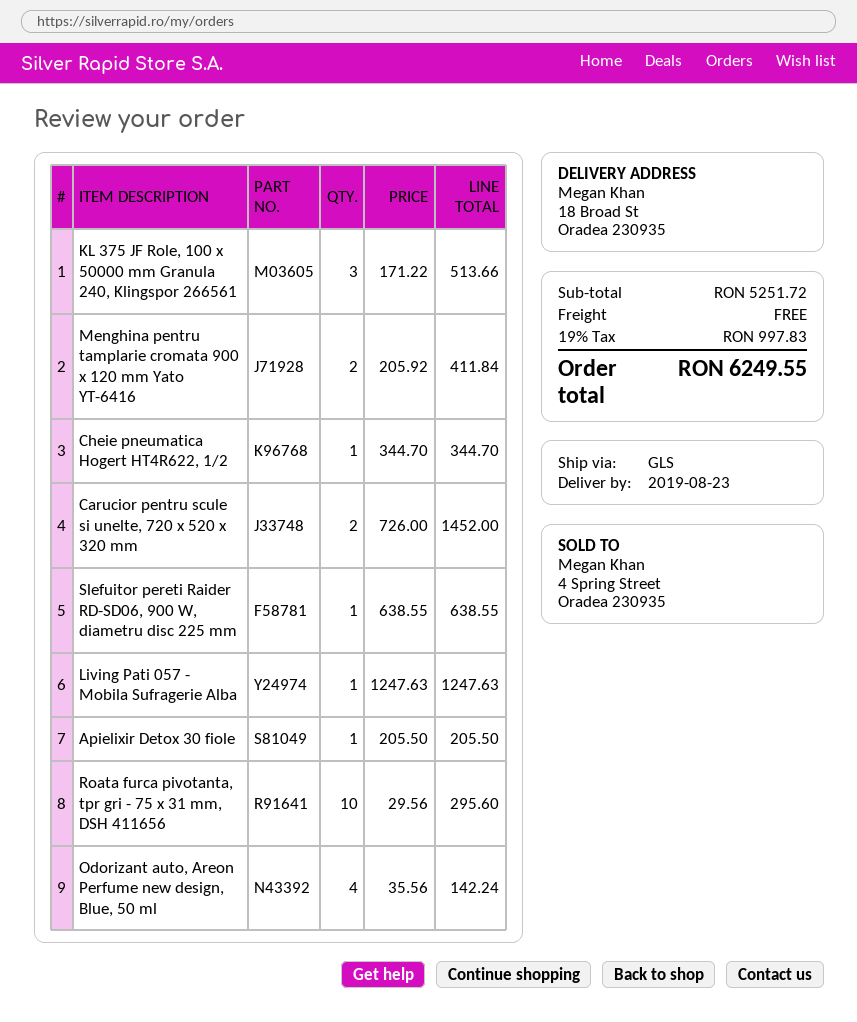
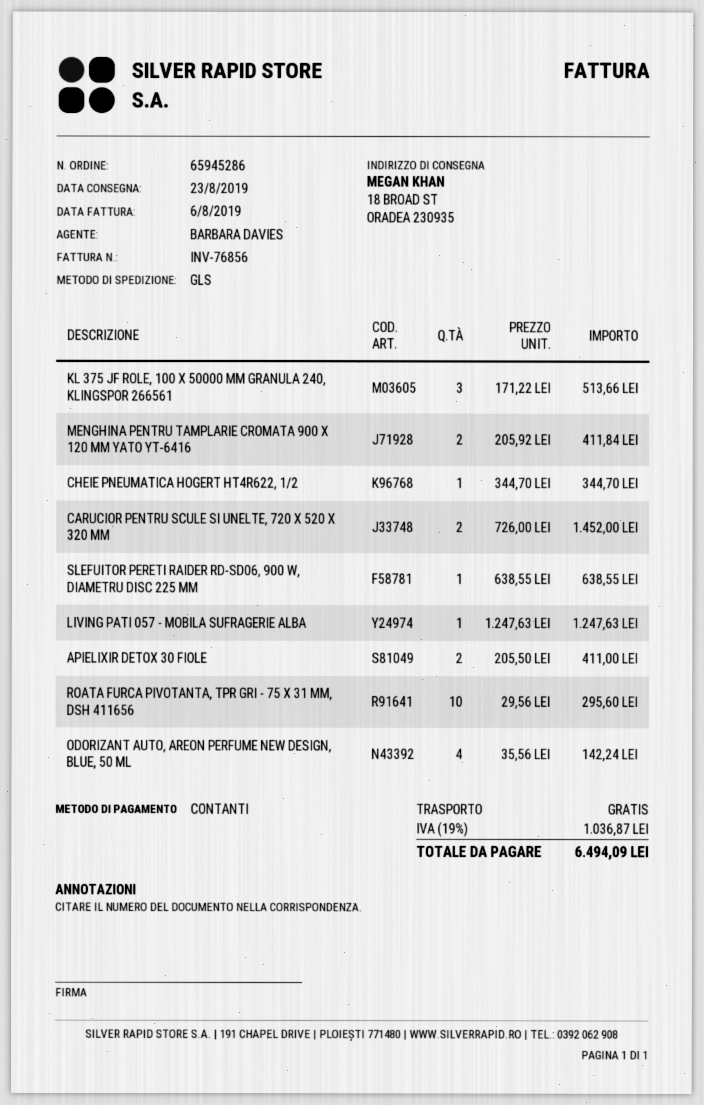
Apielixir Detox 30 fiole: 1 x 205.50 = 205.50 -> 2 x 205.50 = 411.00
tax: 19% = 997.83 -> 19% = 1036.87
total: 6249.55 -> 6494.09

